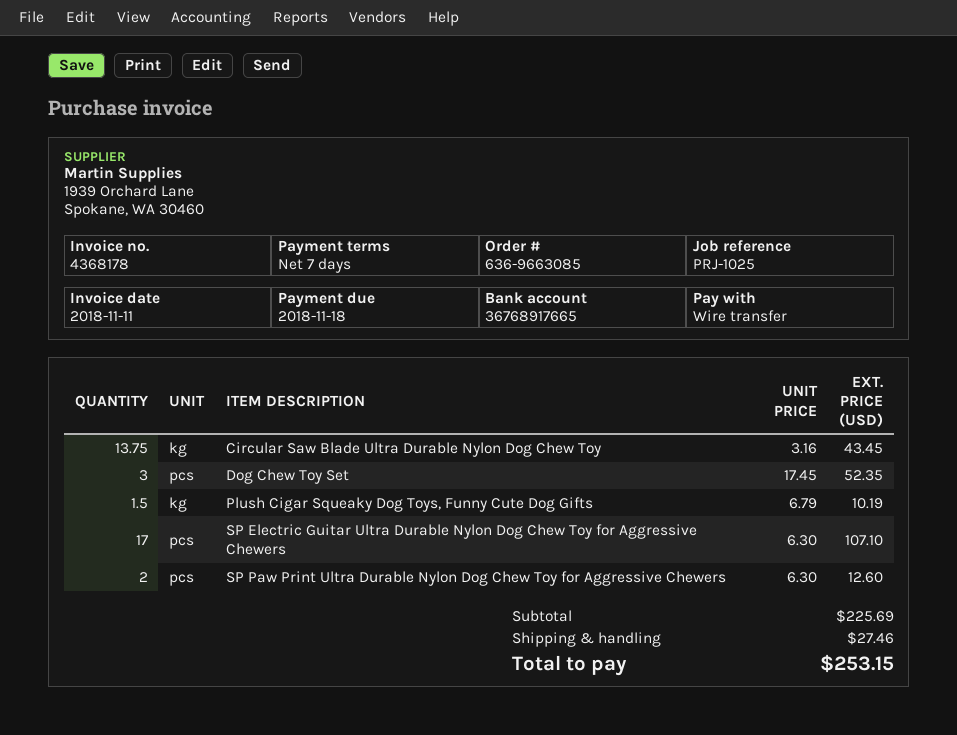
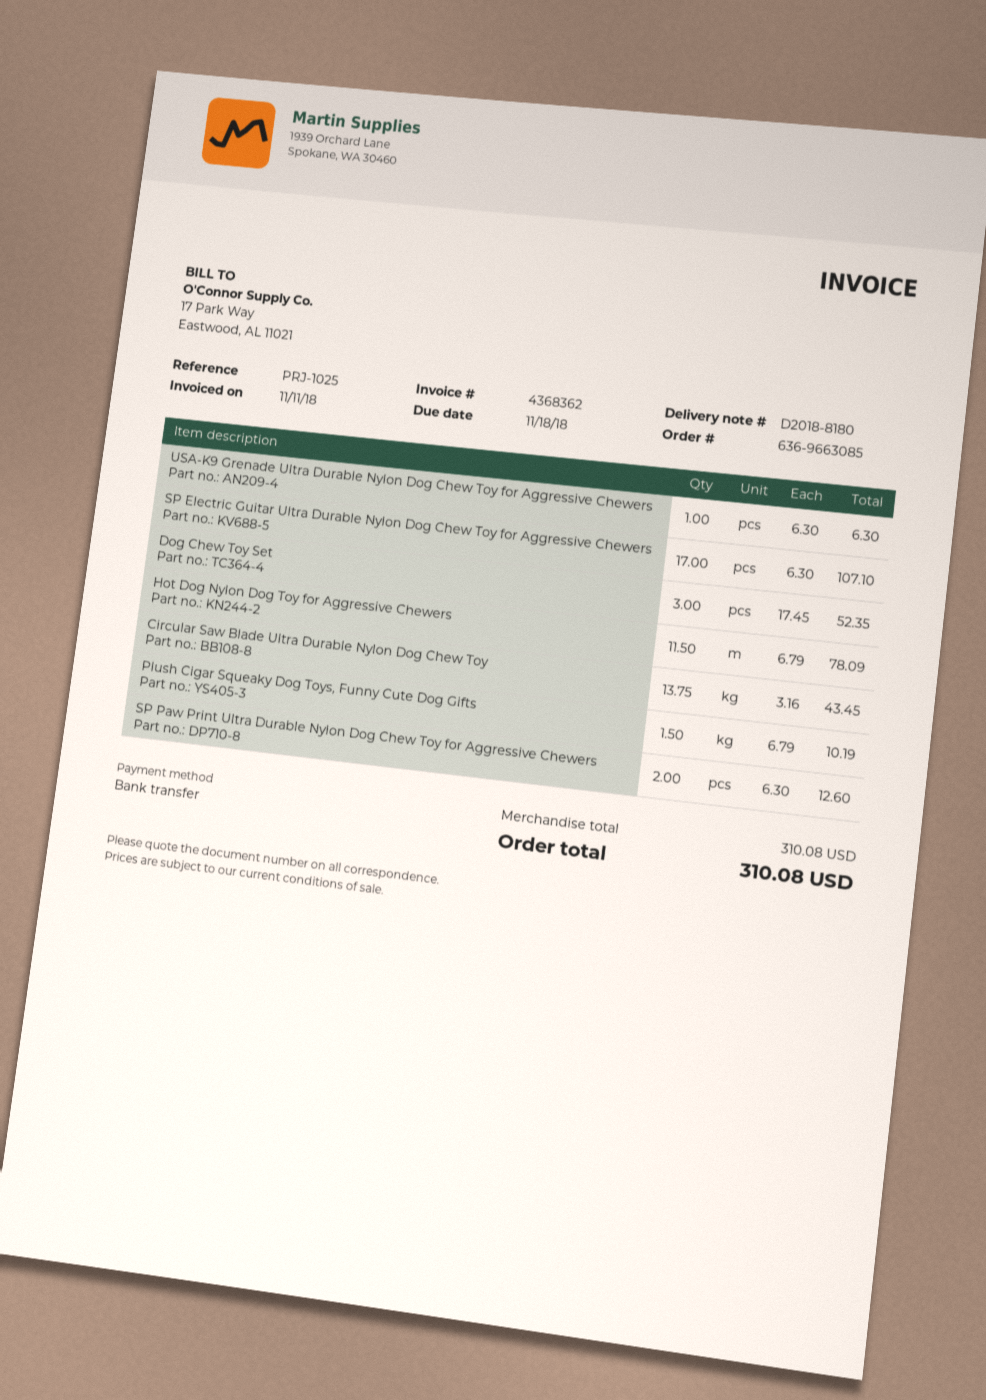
invoice number: 4368178 -> 4368362
USA-K9 Grenade Ultra Durable Nylon Dog Chew Toy for Aggressive Chewers: none -> 1 x 6.30 = 6.30
Hot Dog Nylon Dog Toy for Aggressive Chewers: none -> 11.5 x 6.79 = 78.09
subtotal: 225.69 -> 310.08
shipping: 27.46 -> none
total: 253.15 -> 310.08

